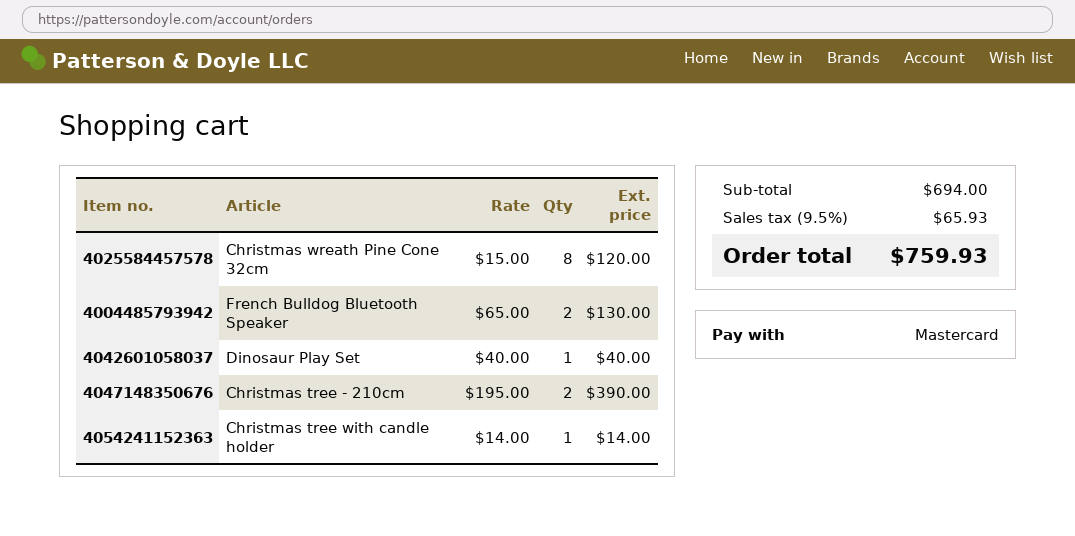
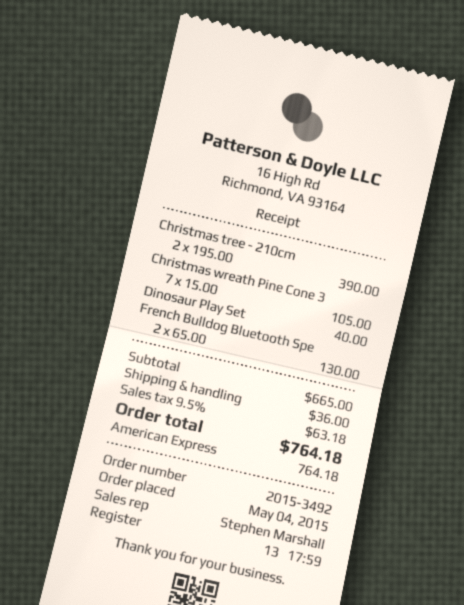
payment method: Mastercard -> American Express
Christmas wreath Pine Cone 32cm: 8 x 15.00 = 120.00 -> 7 x 15.00 = 105.00
Christmas tree with candle holder: 1 x 14.00 = 14.00 -> none
subtotal: 694.00 -> 665.00
shipping: none -> 36.00
tax: 9.5% = 65.93 -> 9.5% = 63.18
total: 759.93 -> 764.18

